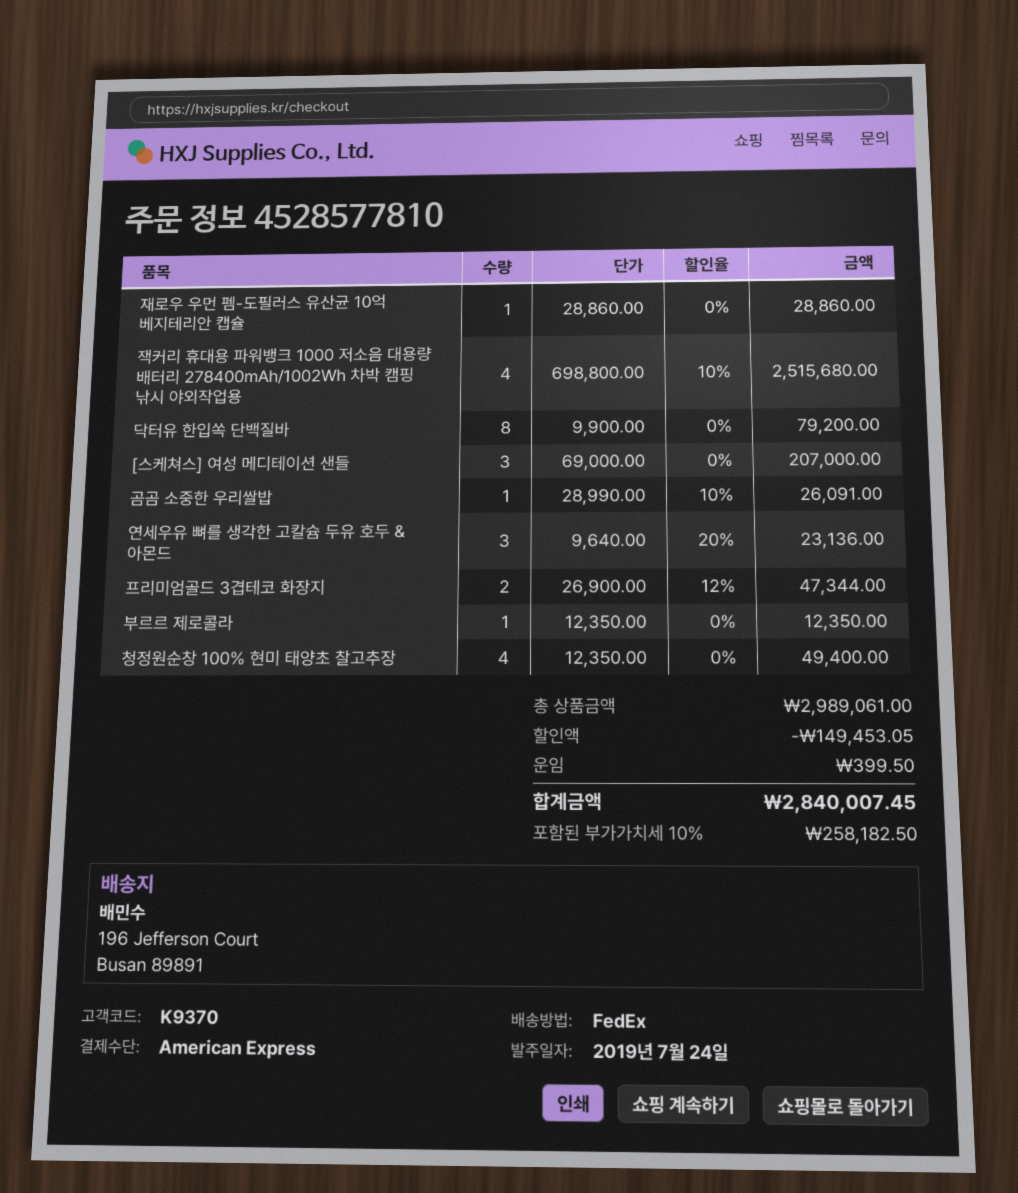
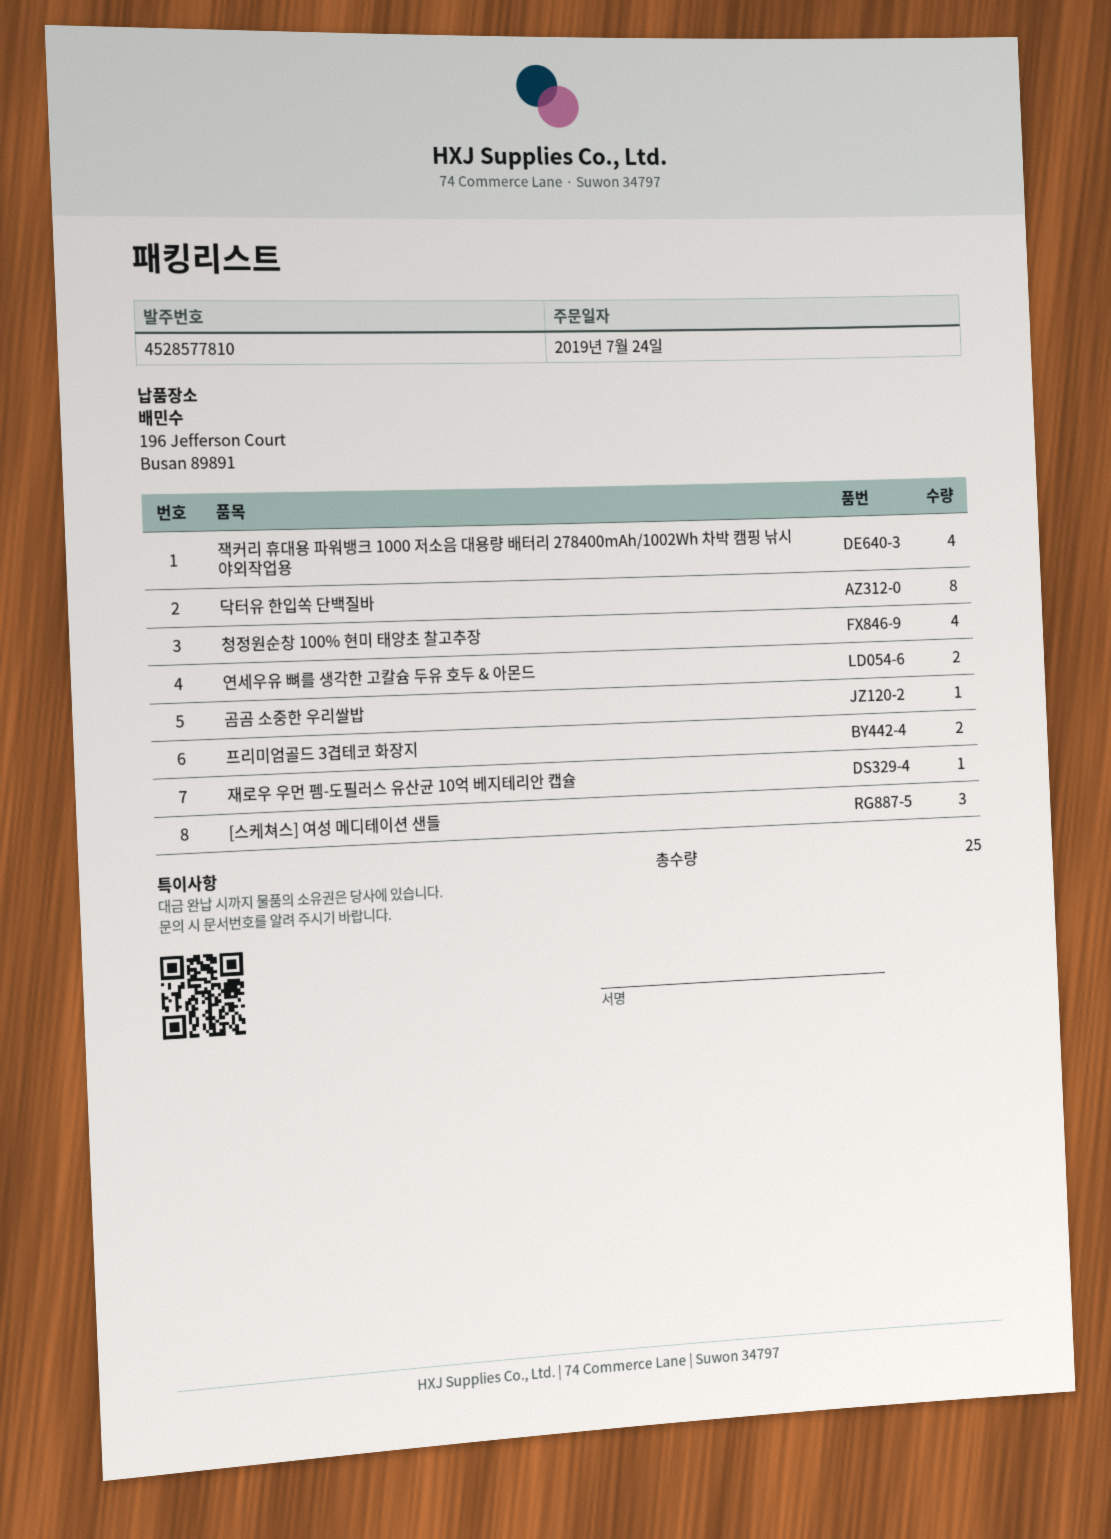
연세우유 뼈를 생각한 고칼슘 두유 호두 & 아몬드: 3 -> 2
부르르 제로콜라: 1 -> none

